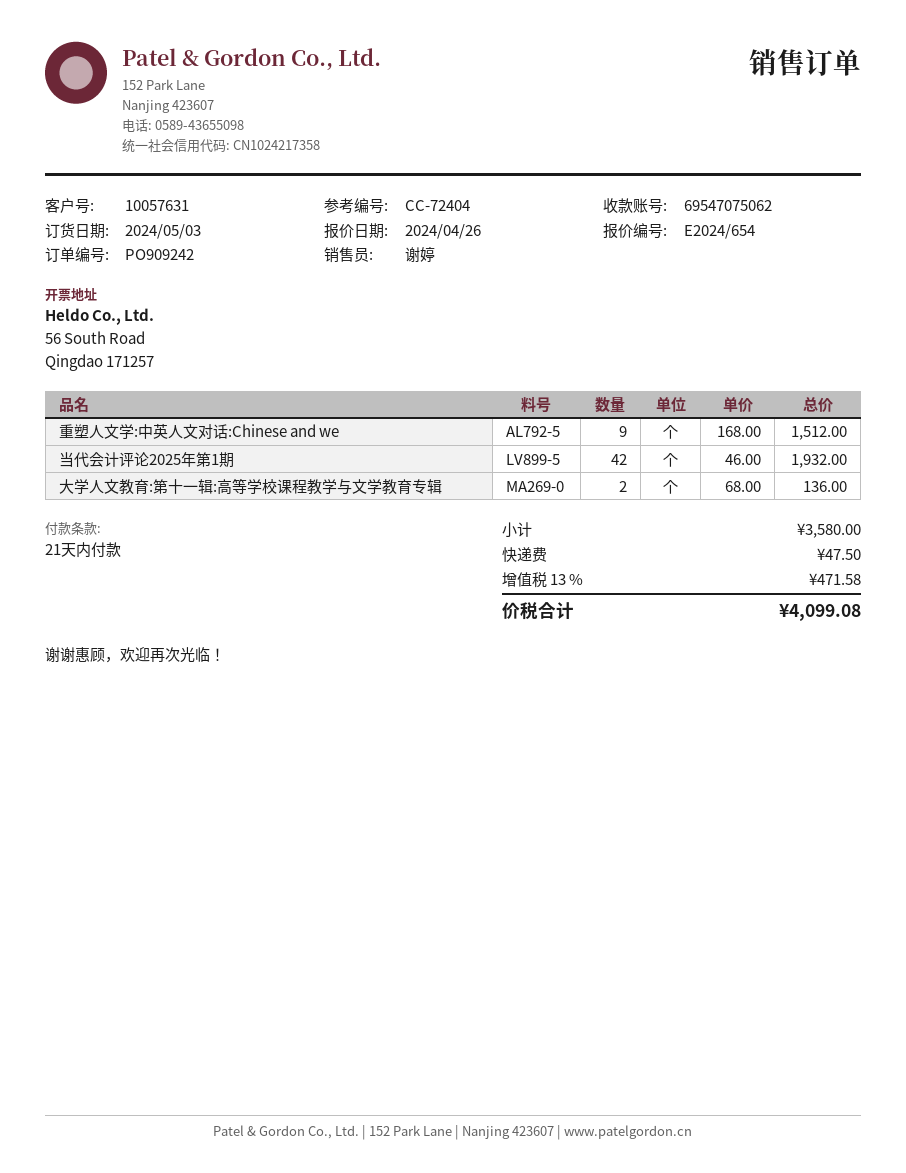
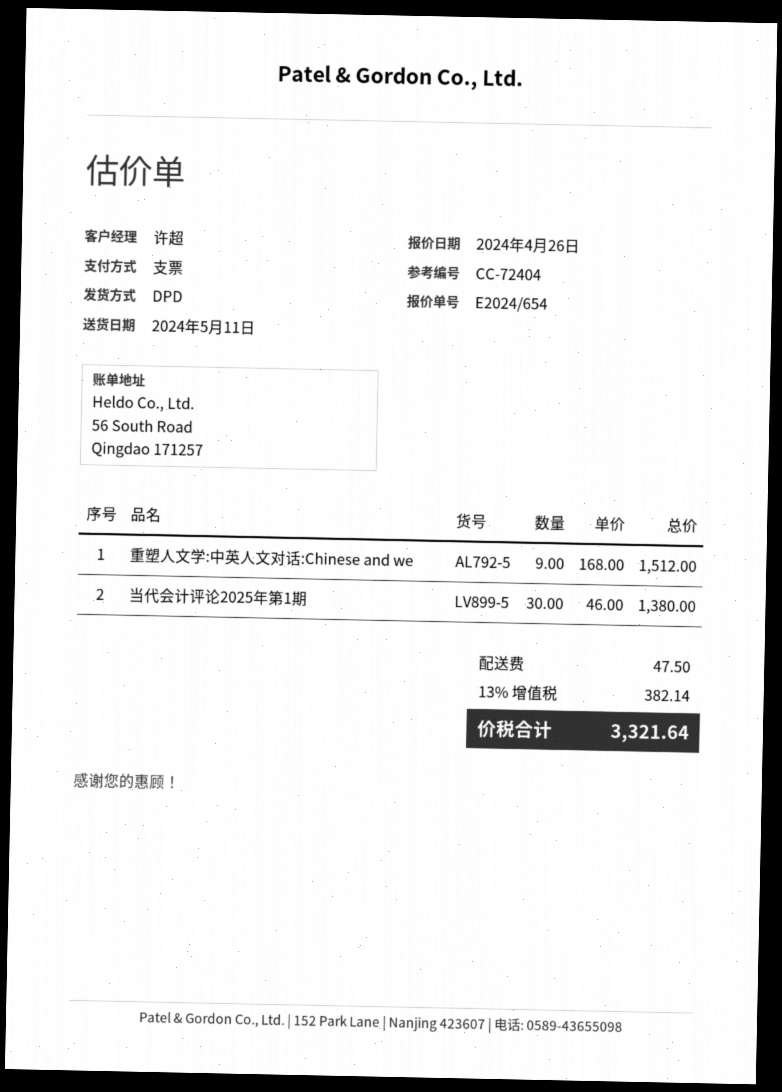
sales rep: 谢婷 -> 许超
当代会计评论2025年第1期: 42 x 46.00 = 1932.00 -> 30 x 46.00 = 1380.00
大学人文教育:第十一辑:高等学校课程教学与文学教育专辑: 2 x 68.00 = 136.00 -> none
tax: 13% = 471.58 -> 13% = 382.14
total: 4099.08 -> 3321.64

